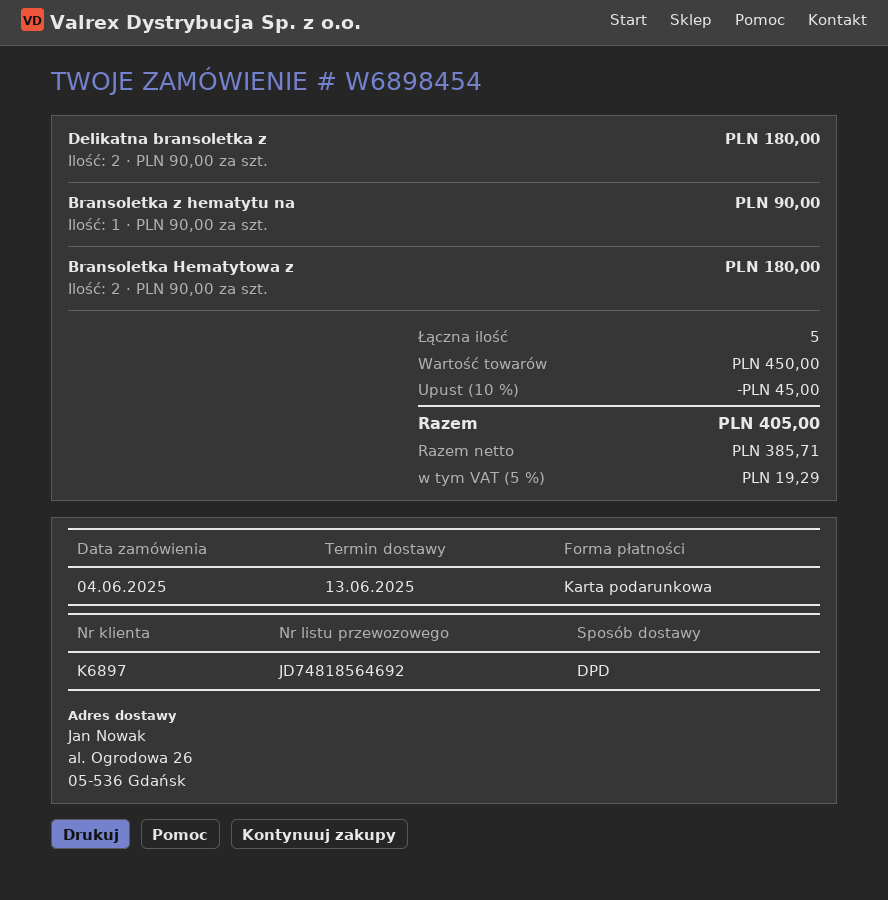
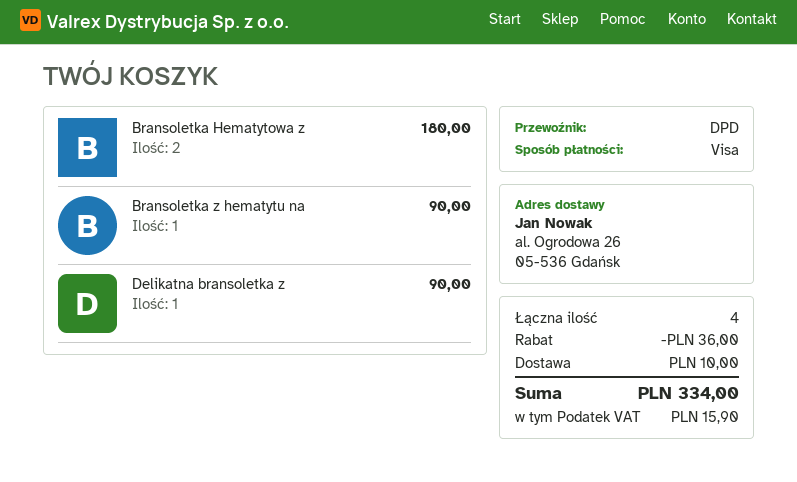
payment method: gift card -> Visa
Delikatna bransoletka z: 2 for 180.00 -> 1 for 90.00
total quantity: 5 -> 4
discount: 45.00 -> 36.00
shipping: none -> 10.00
tax: 19.29 -> 15.90
total: 405.00 -> 334.00

